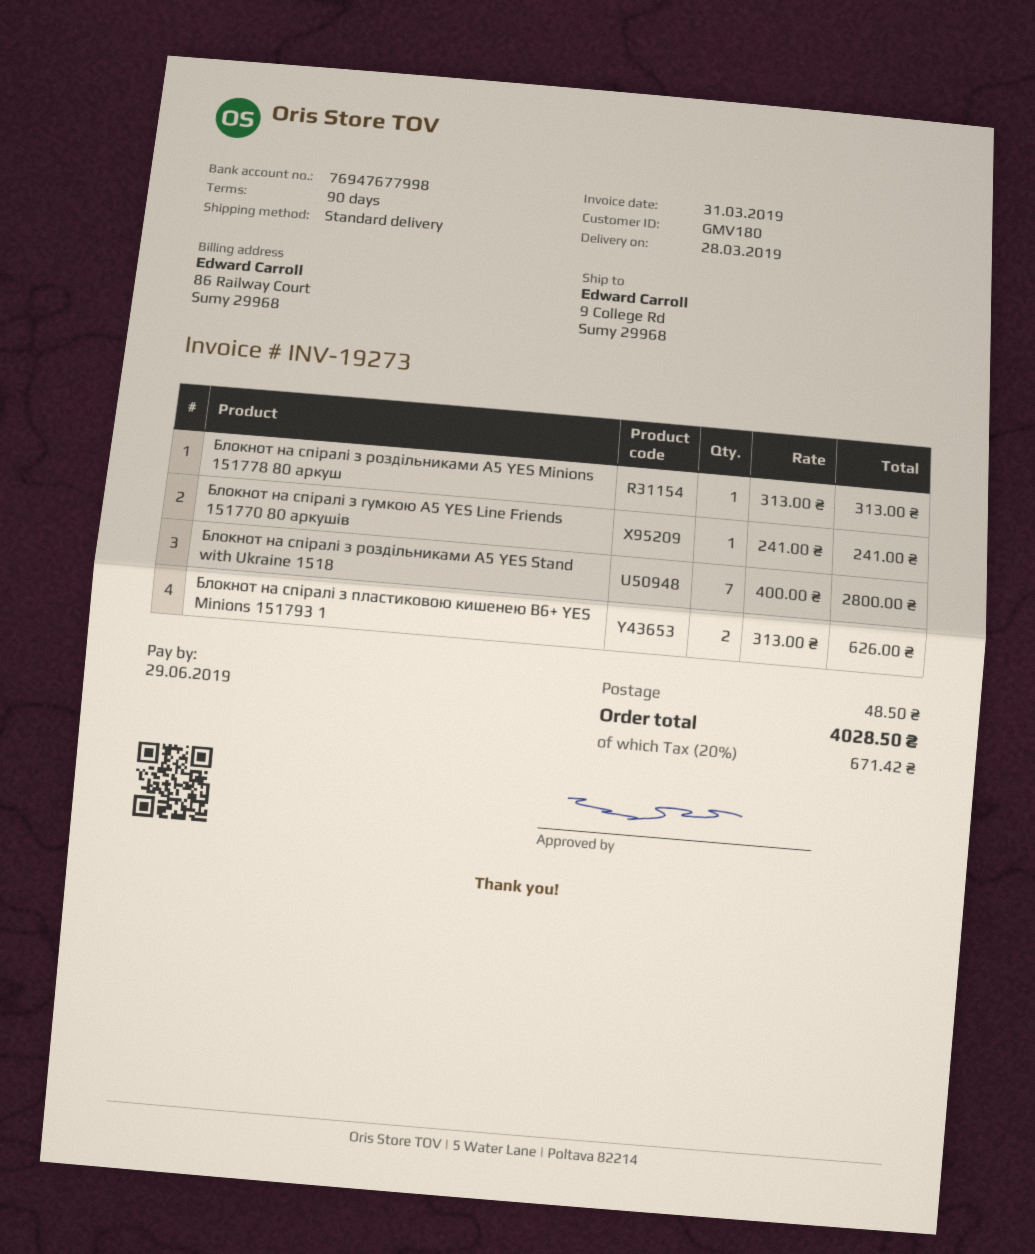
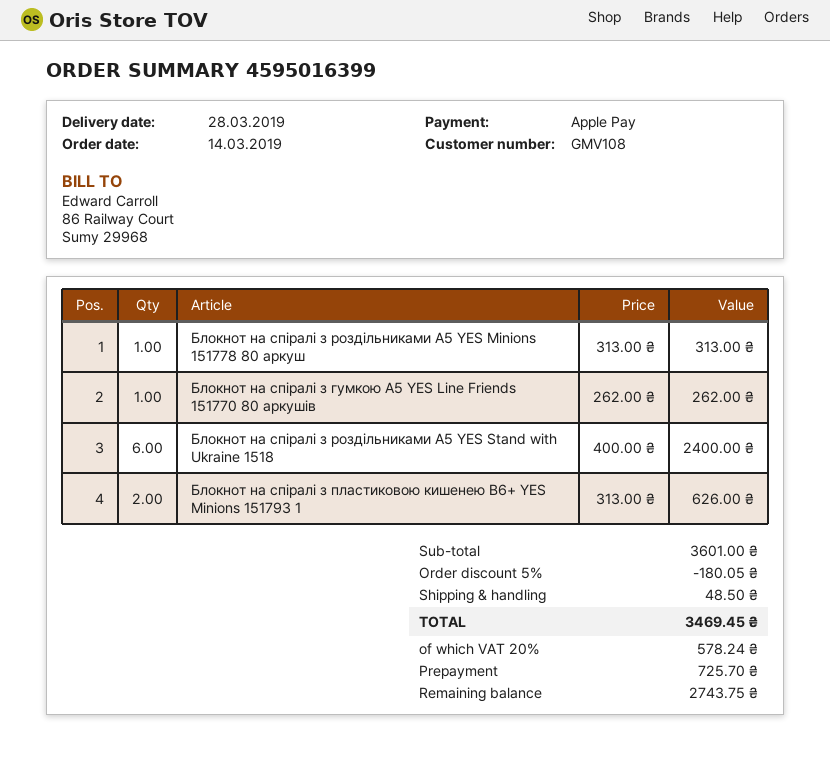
customer number: GMV180 -> GMV108
Блокнот на спіралі з гумкою А5 YES Line Friends 151770 80 аркушів: 1 x 241.00 = 241.00 -> 1 x 262.00 = 262.00
Блокнот на спіралі з роздільниками А5 YES Stand with Ukraine 1518: 7 x 400.00 = 2800.00 -> 6 x 400.00 = 2400.00
discount: none -> 5% = 180.05
tax: 20% = 671.42 -> 20% = 578.24
total: 4028.50 -> 3469.45

